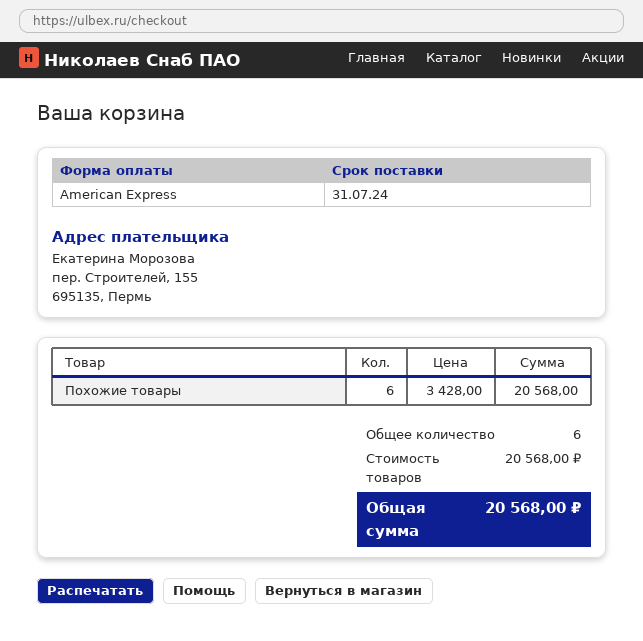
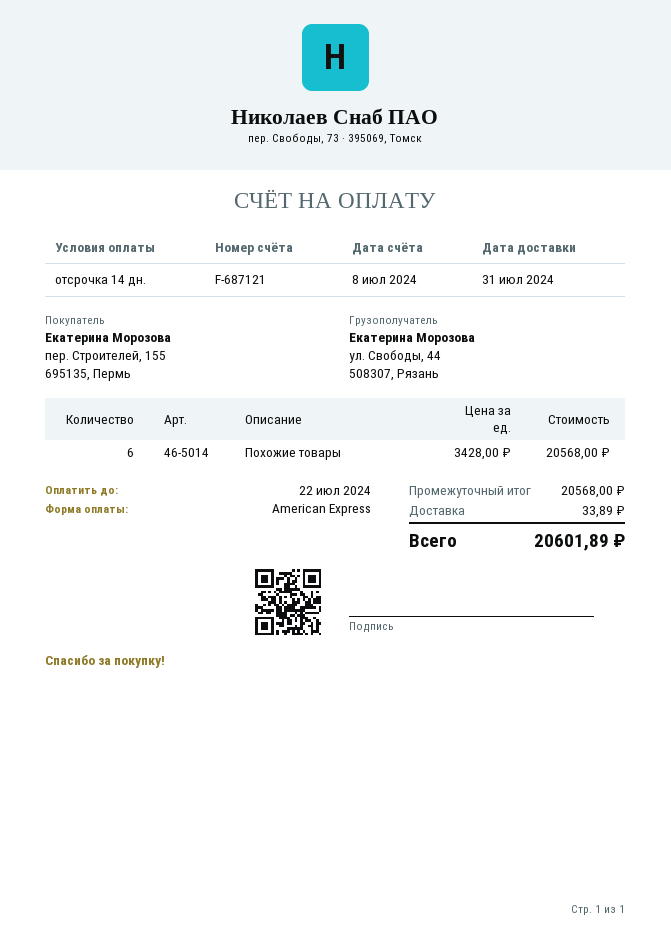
shipping: none -> 33.89
total: 20568.00 -> 20601.89

